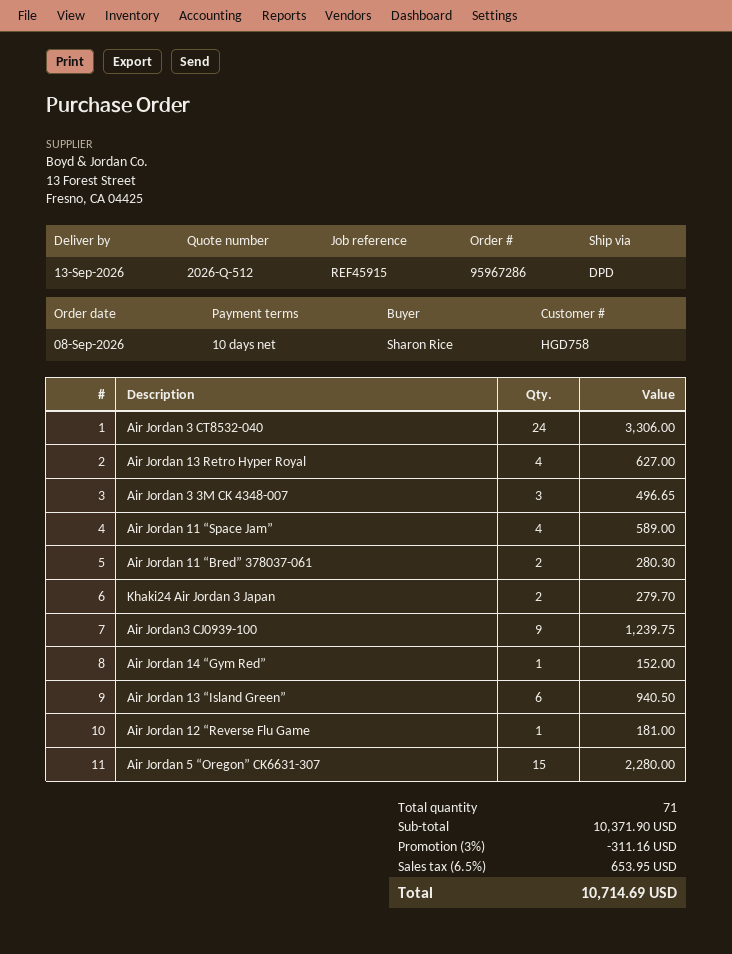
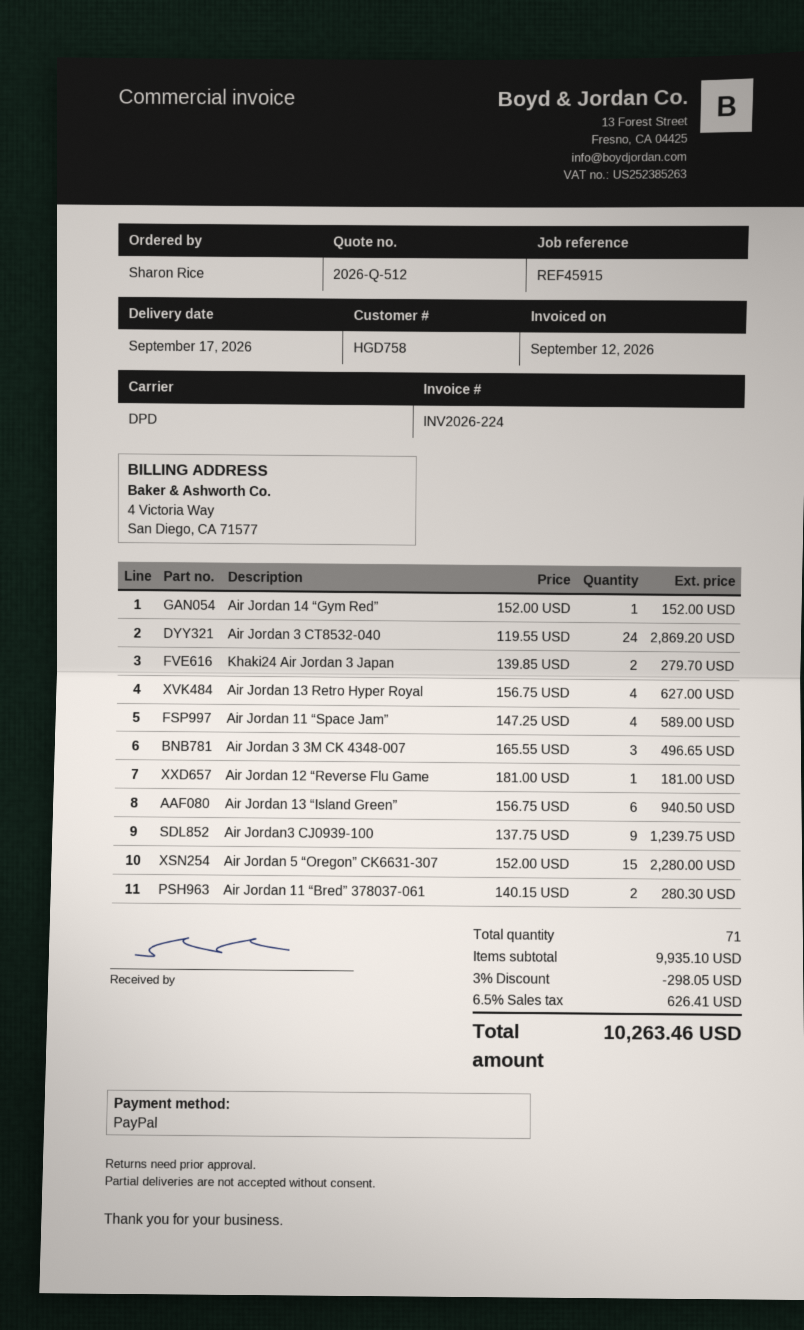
delivery date: 2026-09-13 -> 2026-09-17
Air Jordan 3 CT8532-040: 24 for 3306.00 -> 24 for 2869.20
subtotal: 10371.90 -> 9935.10
discount: 3% = 311.16 -> 3% = 298.05
tax: 6.5% = 653.95 -> 6.5% = 626.41
total: 10714.69 -> 10263.46

